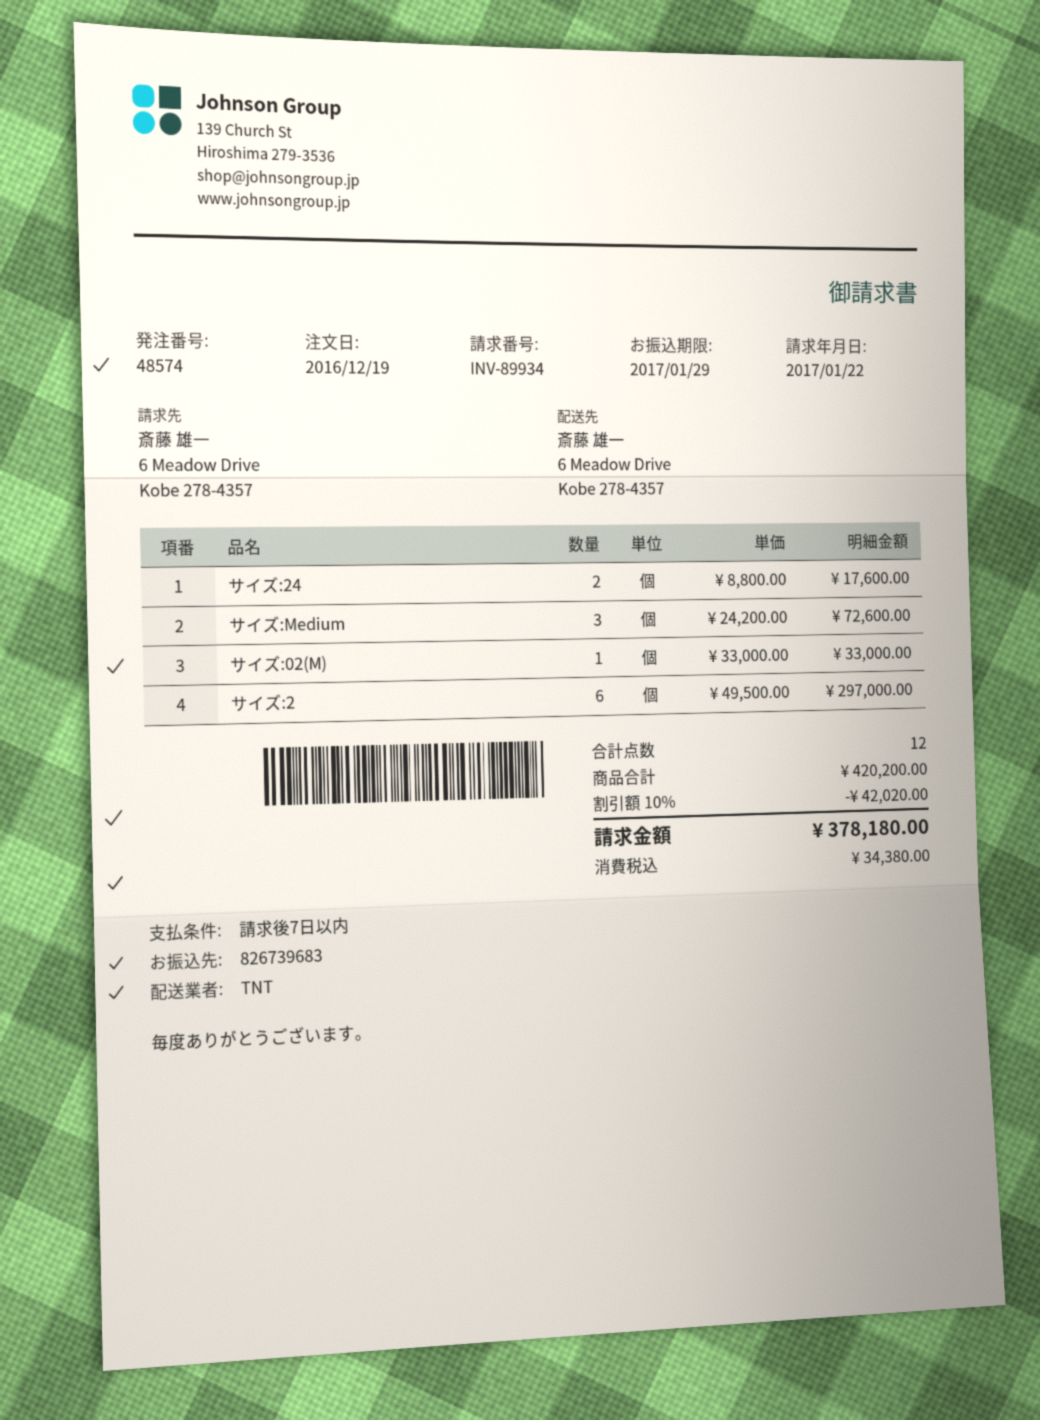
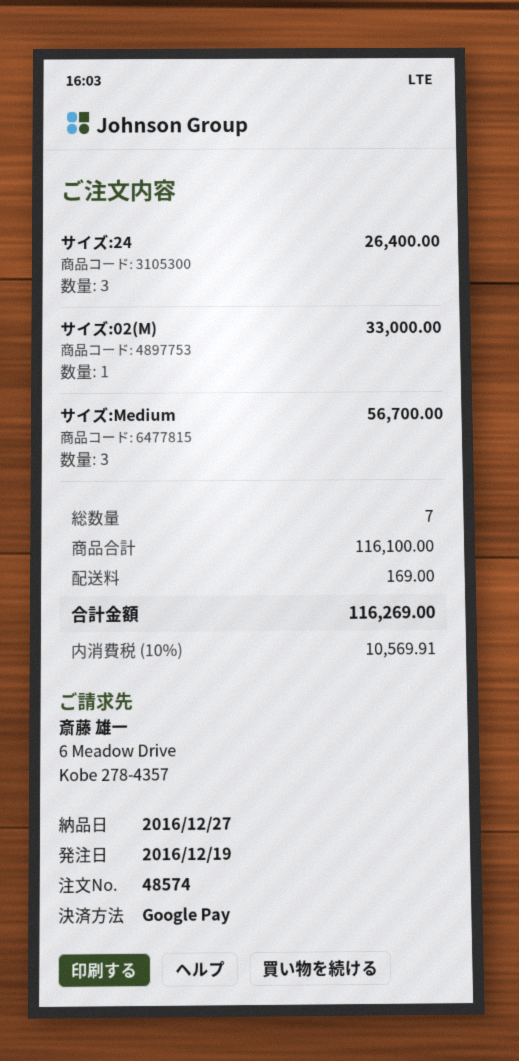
サイズ:24: 2 for 17600.00 -> 3 for 26400.00
サイズ:Medium: 3 for 72600.00 -> 3 for 56700.00
サイズ:2: 6 for 297000.00 -> none
total quantity: 12 -> 7
subtotal: 420200.00 -> 116100.00
discount: 10% = 42020.00 -> none
shipping: none -> 169.00
tax: 34380.00 -> 10569.91
total: 378180.00 -> 116269.00

